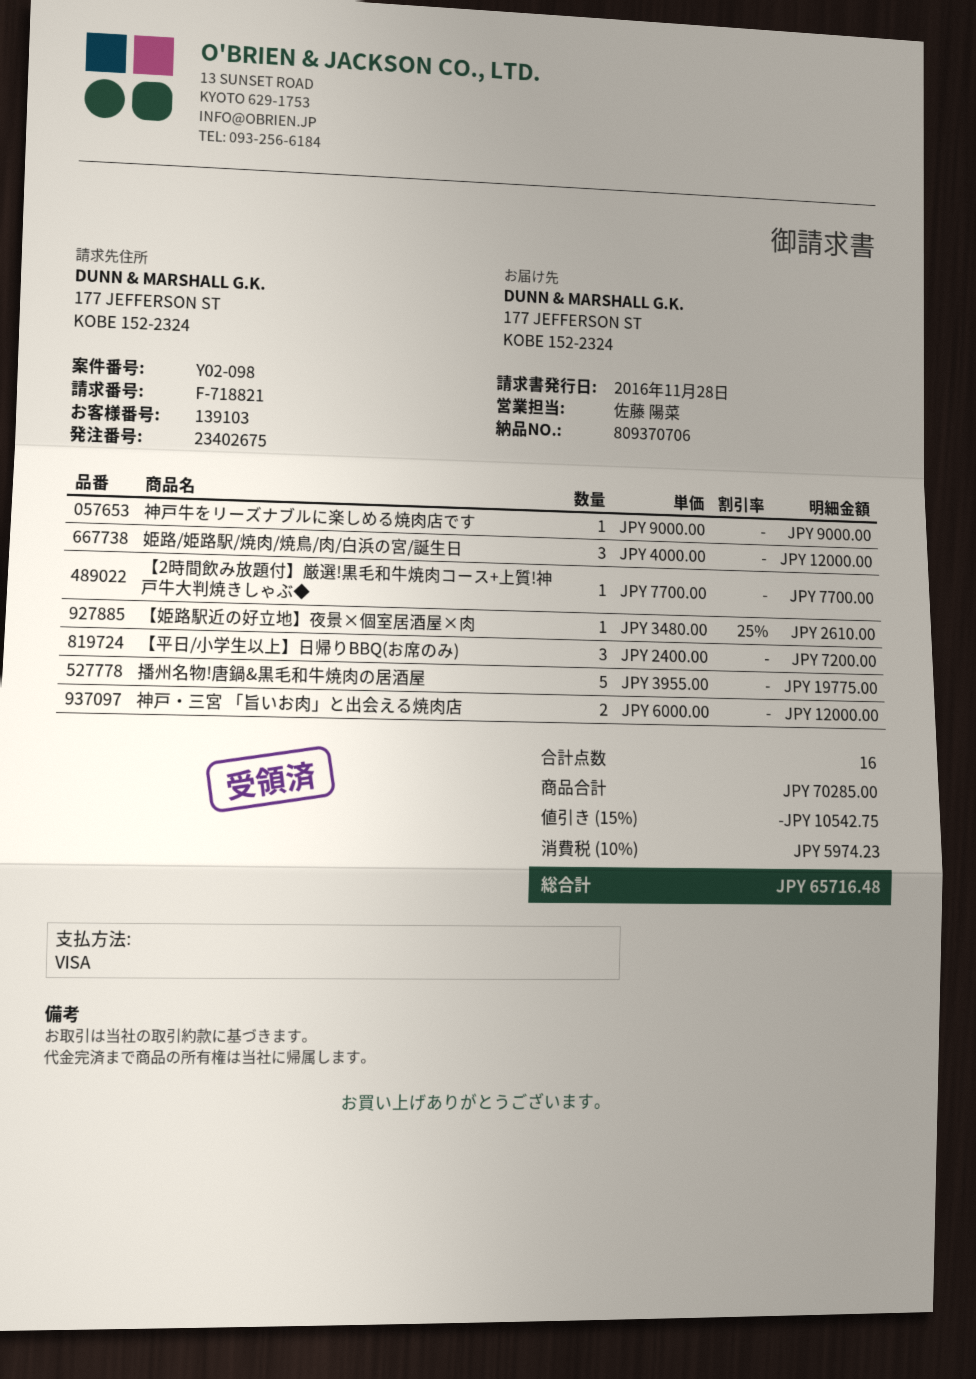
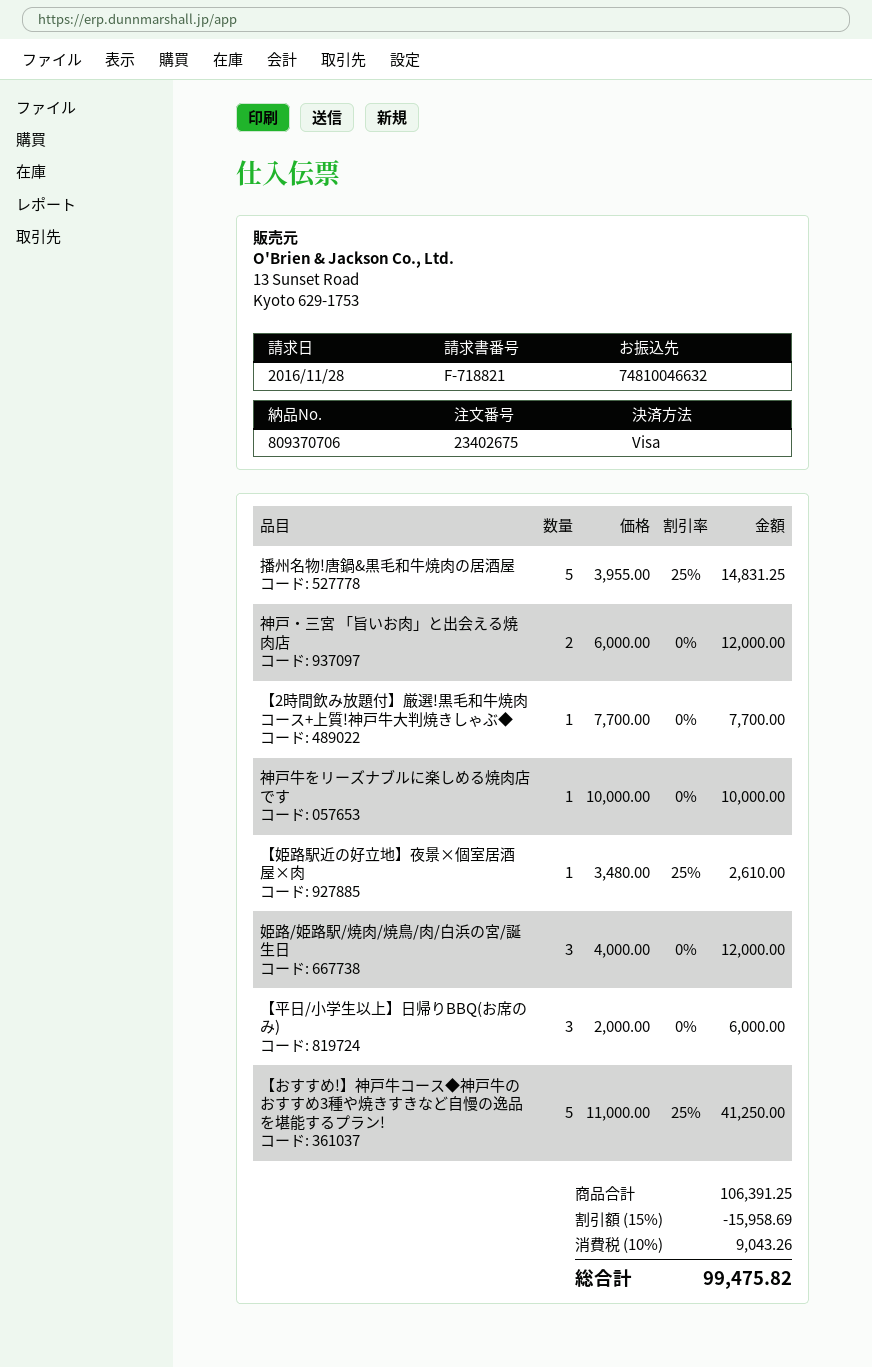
神戸牛をリーズナブルに楽しめる焼肉店です: 1 x 9000.00 = 9000.00 -> 1 x 10000.00 = 10000.00
【平日/小学生以上】日帰りBBQ(お席のみ): 3 x 2400.00 = 7200.00 -> 3 x 2000.00 = 6000.00
播州名物!唐鍋&黒毛和牛焼肉の居酒屋: 5 x 3955.00 = 19775.00 -> 5 x 3955.00 - 25% = 14831.25
【おすすめ!】神戸牛コース◆神戸牛のおすすめ3種や焼きすきなど自慢の逸品を堪能するプラン!: none -> 5 x 11000.00 - 25% = 41250.00
subtotal: 70285.00 -> 106391.25
discount: 15% = 10542.75 -> 15% = 15958.69
tax: 10% = 5974.23 -> 10% = 9043.26
total: 65716.48 -> 99475.82

